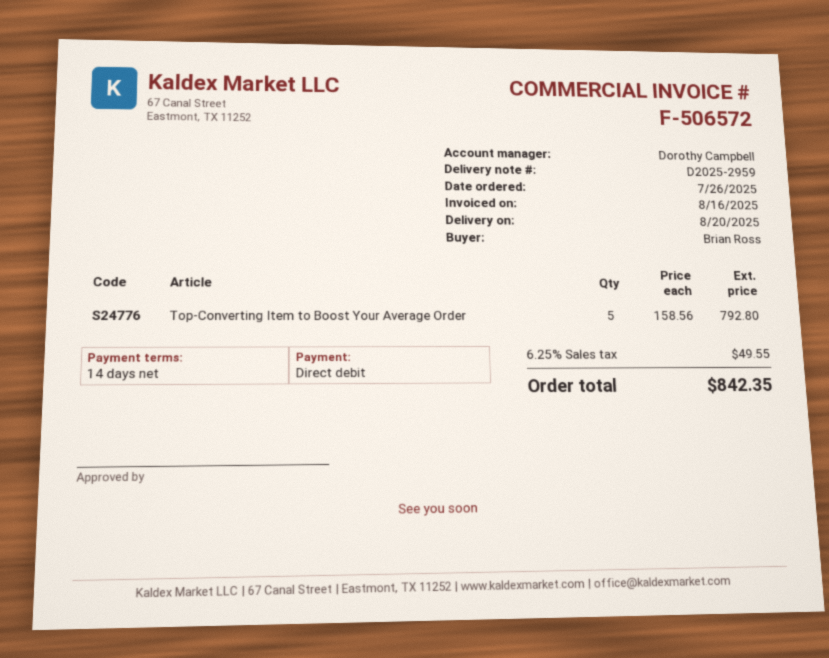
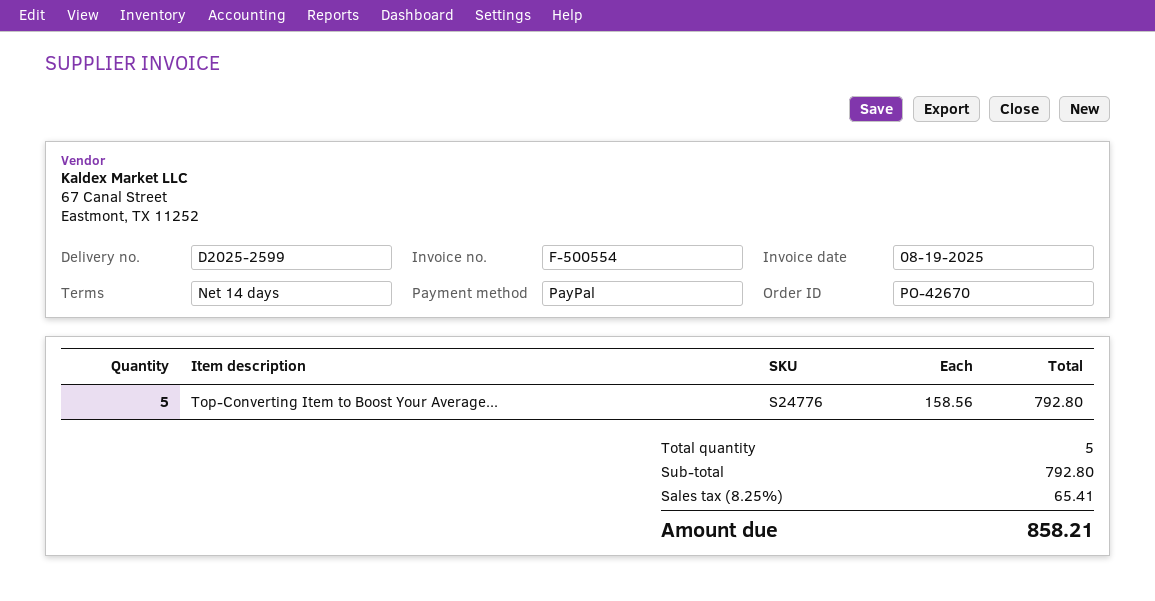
delivery note number: D2025-2959 -> D2025-2599
invoice number: F-506572 -> F-500554
invoice date: 2025-08-16 -> 2025-08-19
payment method: direct debit -> PayPal
tax: 6.25% = 49.55 -> 8.25% = 65.41
total: 842.35 -> 858.21

